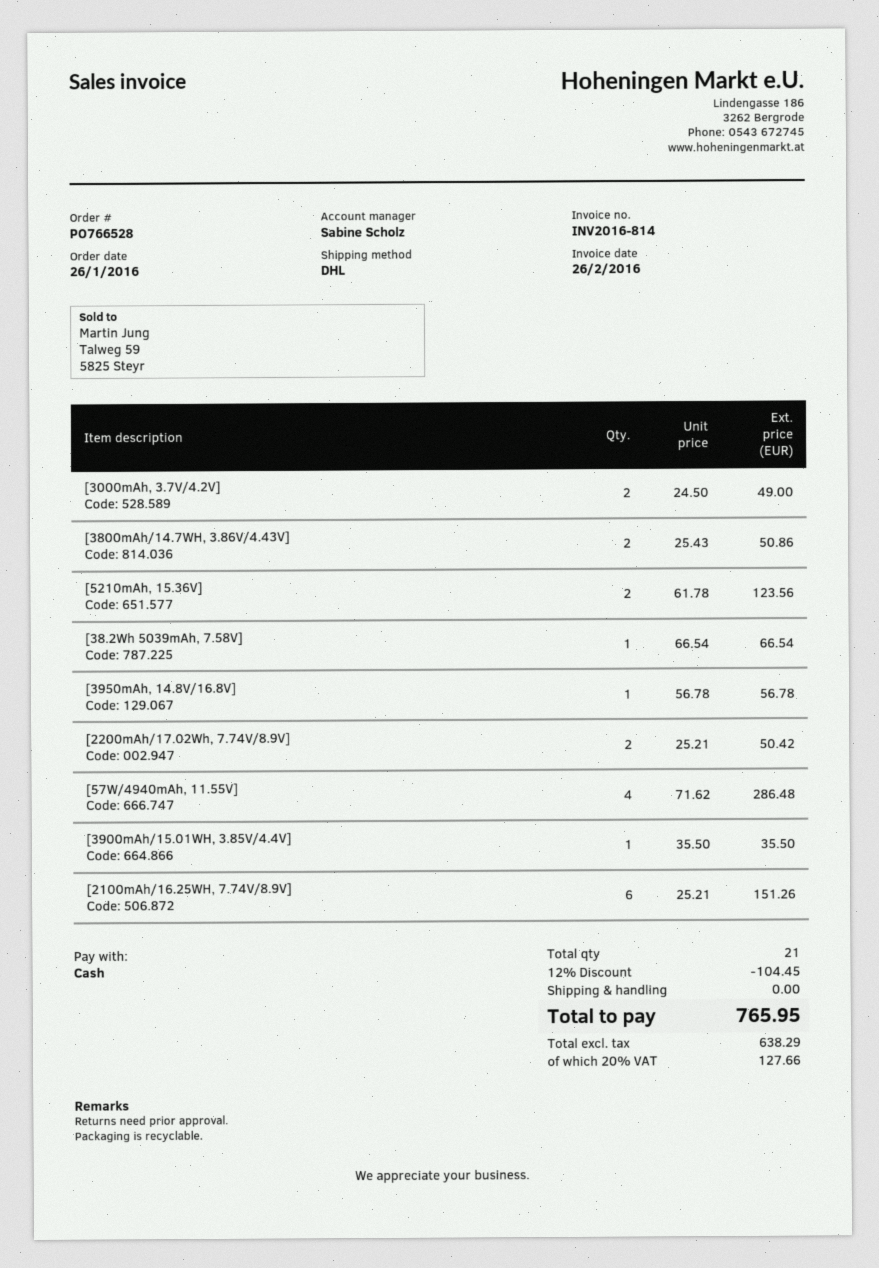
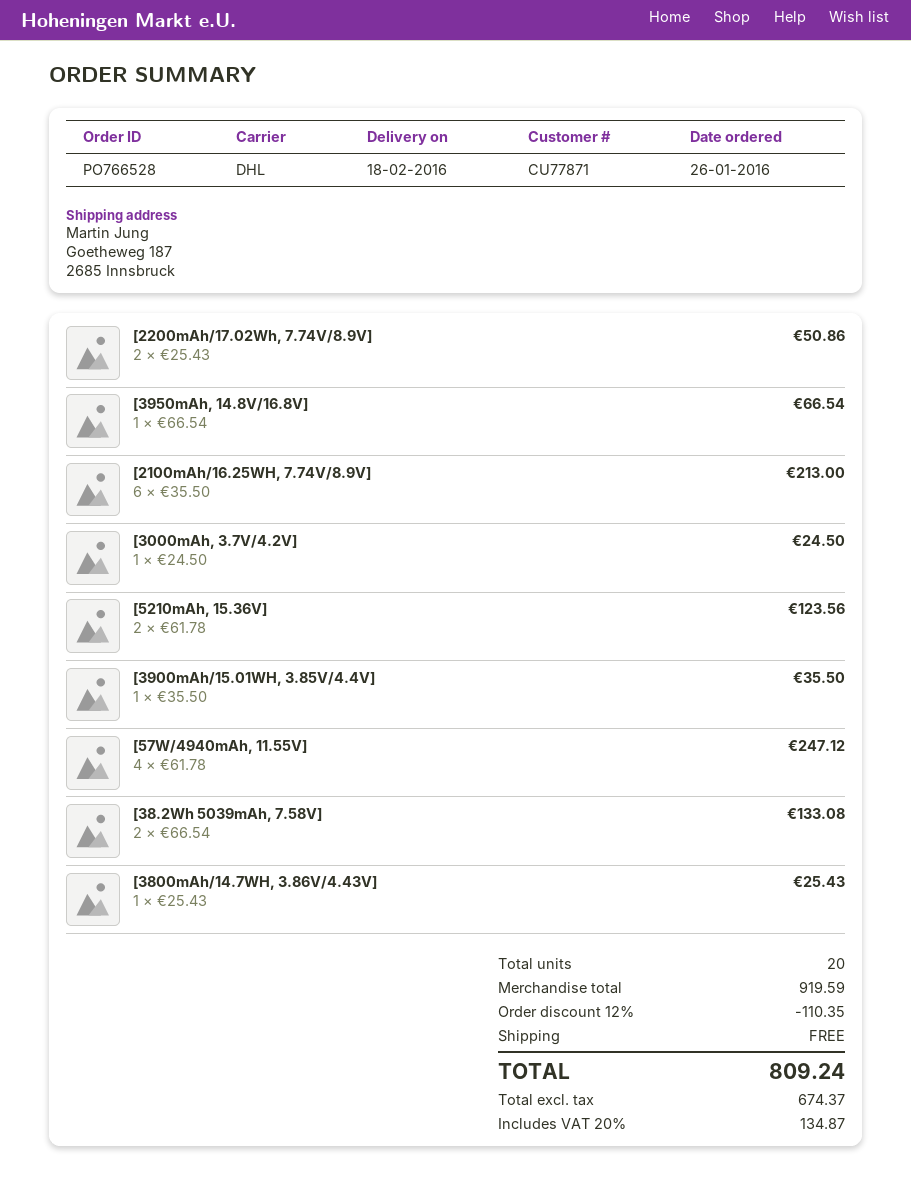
[3000mAh, 3.7V/4.2V]: 2 x 24.50 = 49.00 -> 1 x 24.50 = 24.50
[3800mAh/14.7WH, 3.86V/4.43V]: 2 x 25.43 = 50.86 -> 1 x 25.43 = 25.43
[38.2Wh 5039mAh, 7.58V]: 1 x 66.54 = 66.54 -> 2 x 66.54 = 133.08
[3950mAh, 14.8V/16.8V]: 1 x 56.78 = 56.78 -> 1 x 66.54 = 66.54
[2200mAh/17.02Wh, 7.74V/8.9V]: 2 x 25.21 = 50.42 -> 2 x 25.43 = 50.86
[57W/4940mAh, 11.55V]: 4 x 71.62 = 286.48 -> 4 x 61.78 = 247.12
[2100mAh/16.25WH, 7.74V/8.9V]: 6 x 25.21 = 151.26 -> 6 x 35.50 = 213.00
total quantity: 21 -> 20
discount: 12% = 104.45 -> 12% = 110.35
net: 638.29 -> 674.37
tax: 20% = 127.66 -> 20% = 134.87
total: 765.95 -> 809.24

